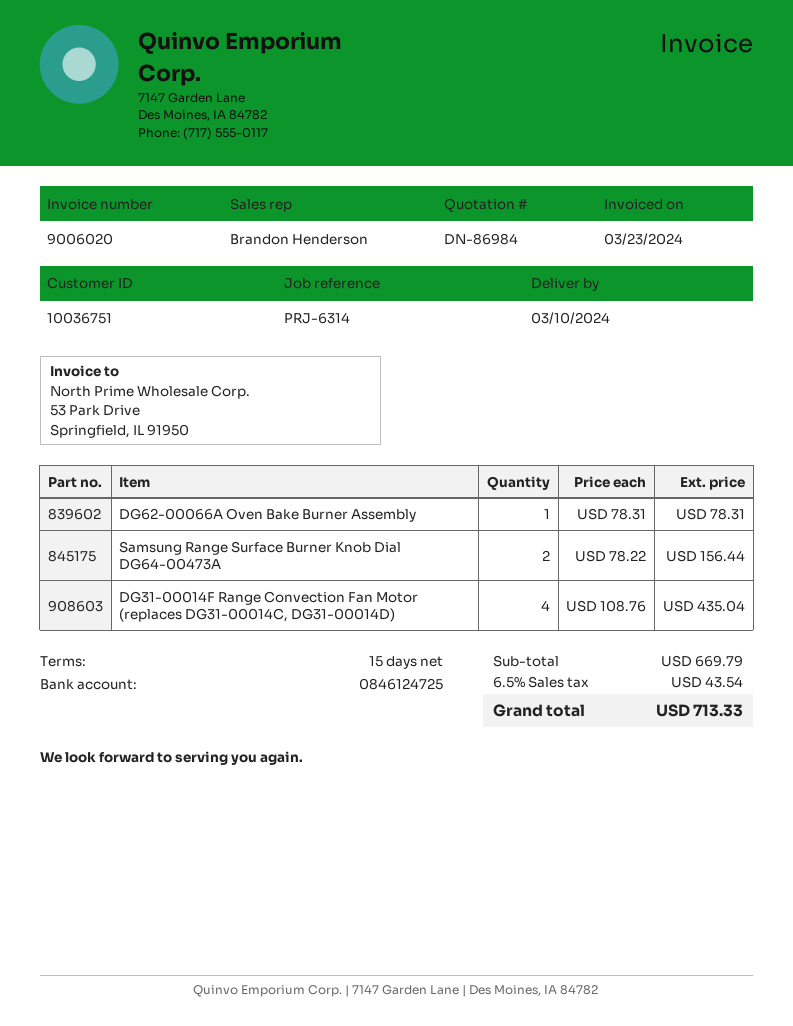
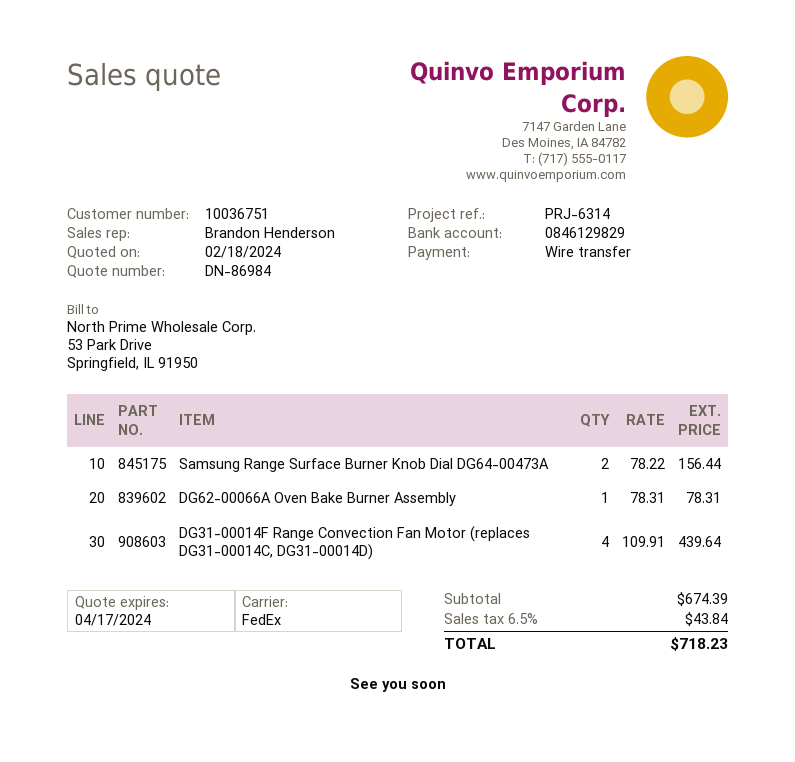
bank account: 0846124725 -> 0846129829
DG31-00014F Range Convection Fan Motor (replaces DG31-00014C, DG31-00014D): 4 x 108.76 = 435.04 -> 4 x 109.91 = 439.64
subtotal: 669.79 -> 674.39
tax: 6.5% = 43.54 -> 6.5% = 43.84
total: 713.33 -> 718.23

